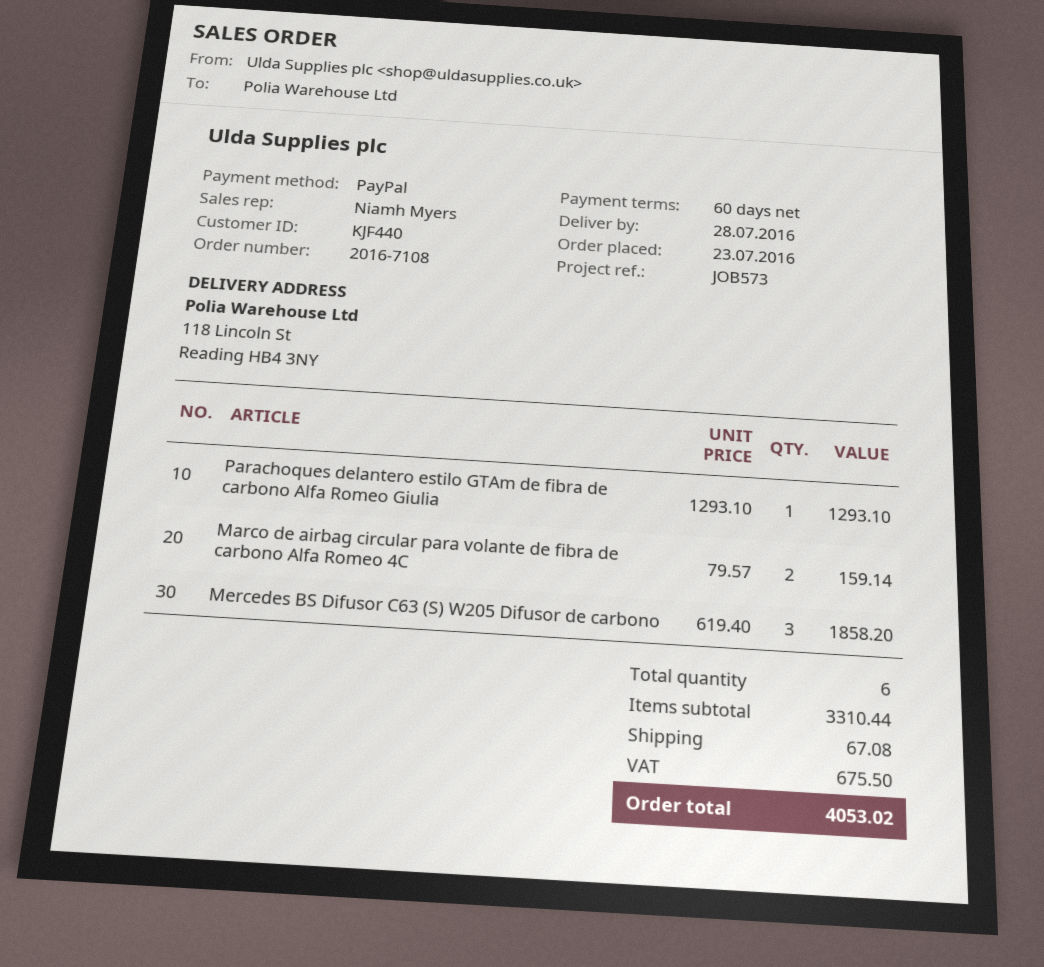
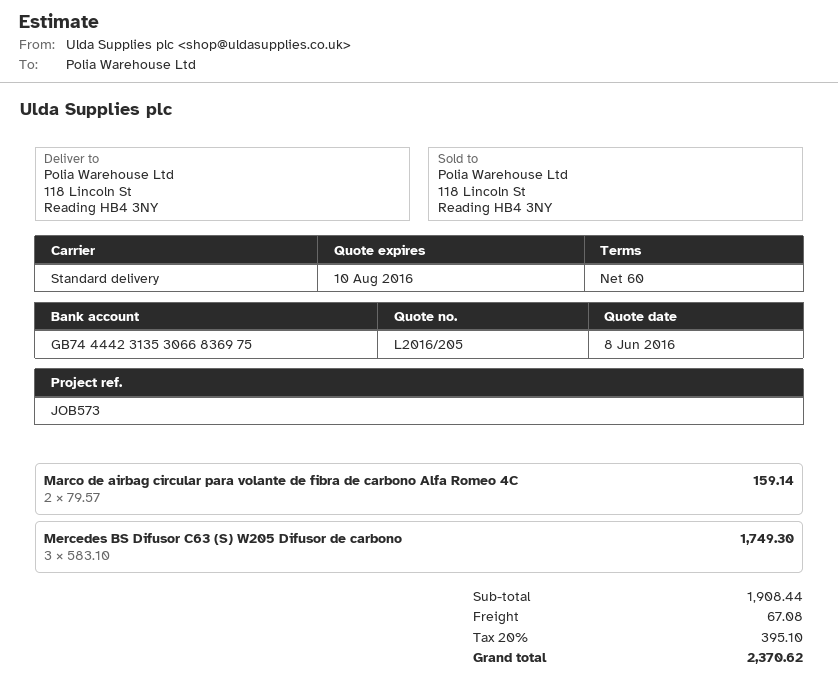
Parachoques delantero estilo GTAm de fibra de carbono Alfa Romeo Giulia: 1 x 1293.10 = 1293.10 -> none
Mercedes BS Difusor C63 (S) W205 Difusor de carbono: 3 x 619.40 = 1858.20 -> 3 x 583.10 = 1749.30
subtotal: 3310.44 -> 1908.44
tax: 675.50 -> 395.10
total: 4053.02 -> 2370.62

